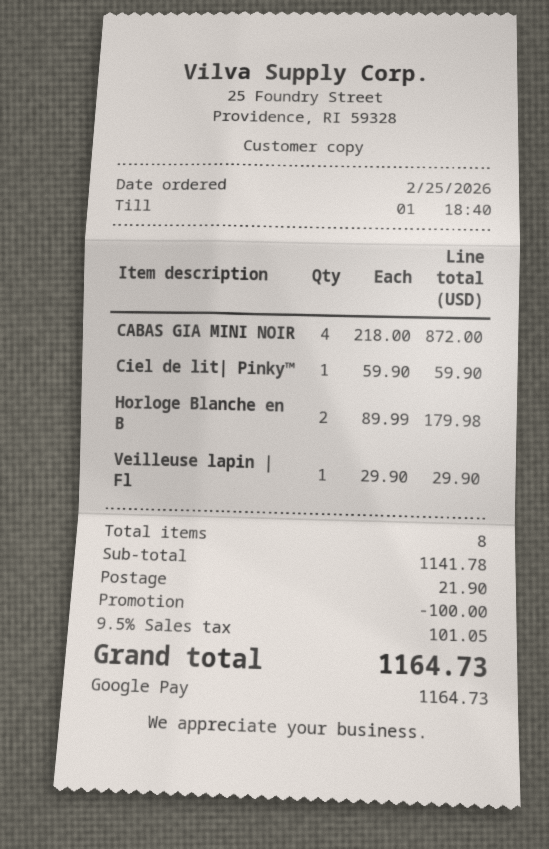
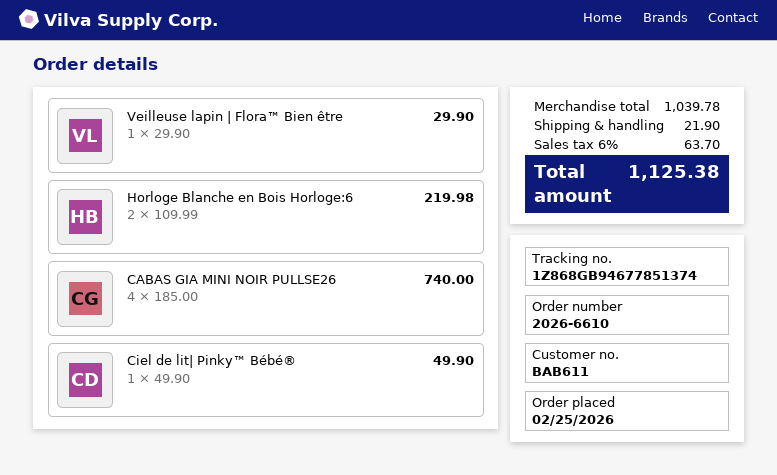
CABAS GIA MINI NOIR: 4 x 218.00 = 872.00 -> 4 x 185.00 = 740.00
Ciel de lit| Pinky™: 1 x 59.90 = 59.90 -> 1 x 49.90 = 49.90
Horloge Blanche en B: 2 x 89.99 = 179.98 -> 2 x 109.99 = 219.98
subtotal: 1141.78 -> 1039.78
discount: 100.00 -> none
tax: 9.5% = 101.05 -> 6% = 63.70
total: 1164.73 -> 1125.38

